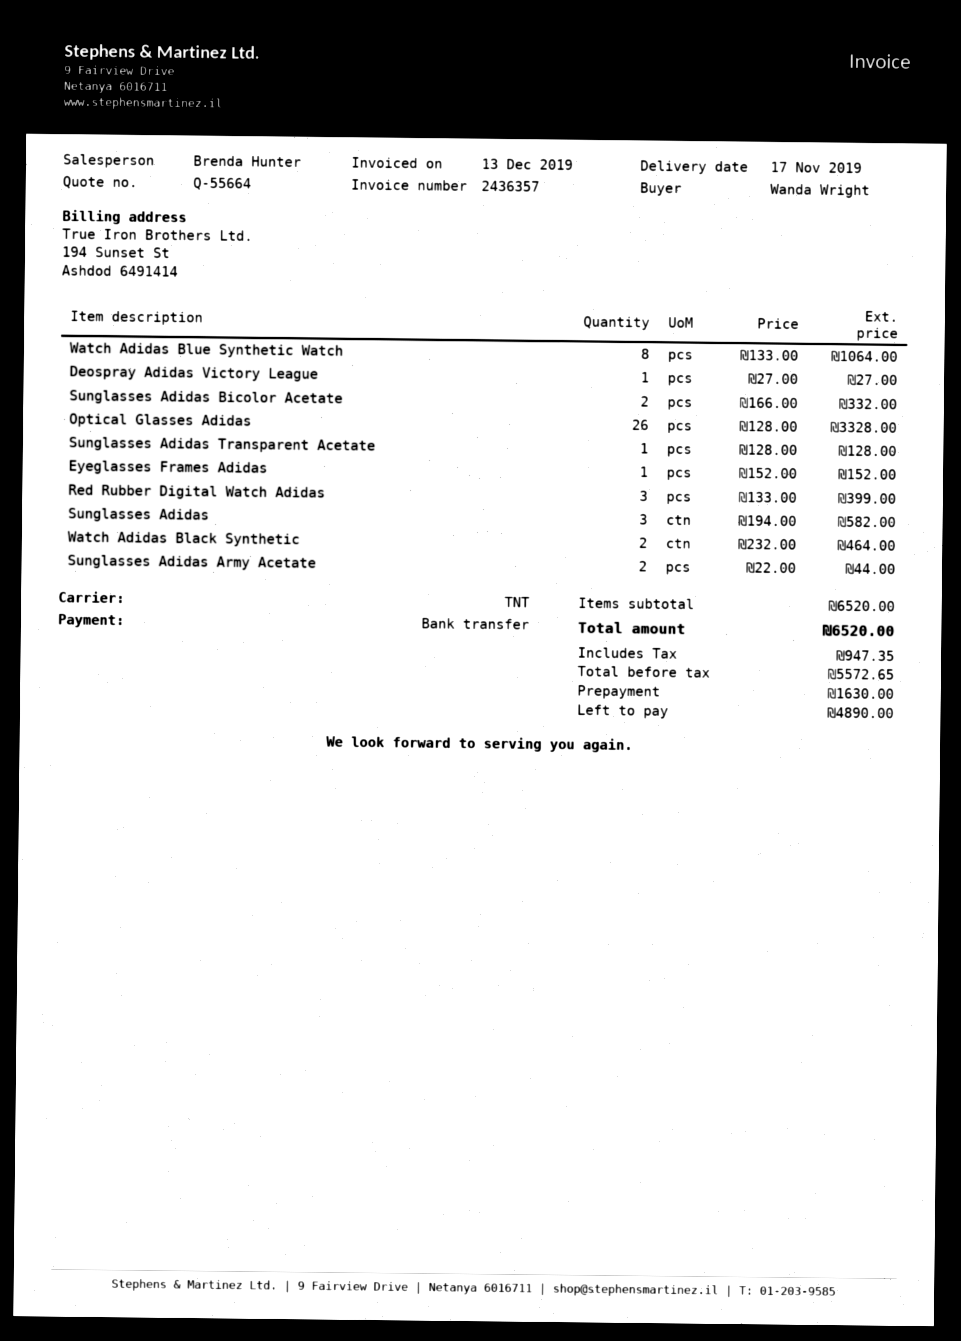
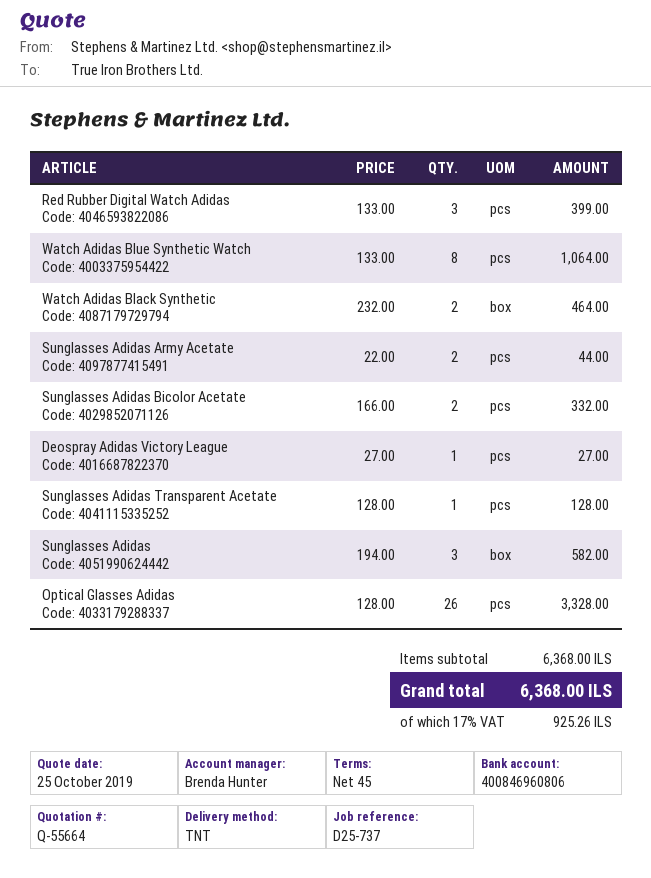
Eyeglasses Frames Adidas: 1 x 152.00 = 152.00 -> none
subtotal: 6520.00 -> 6368.00
tax: 947.35 -> 925.26
total: 6520.00 -> 6368.00

